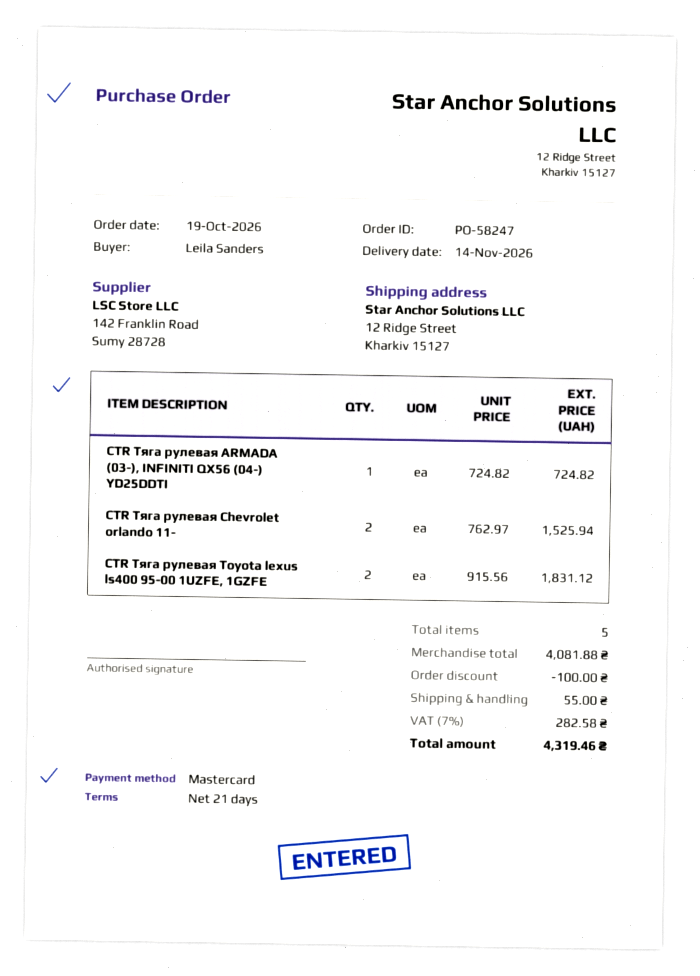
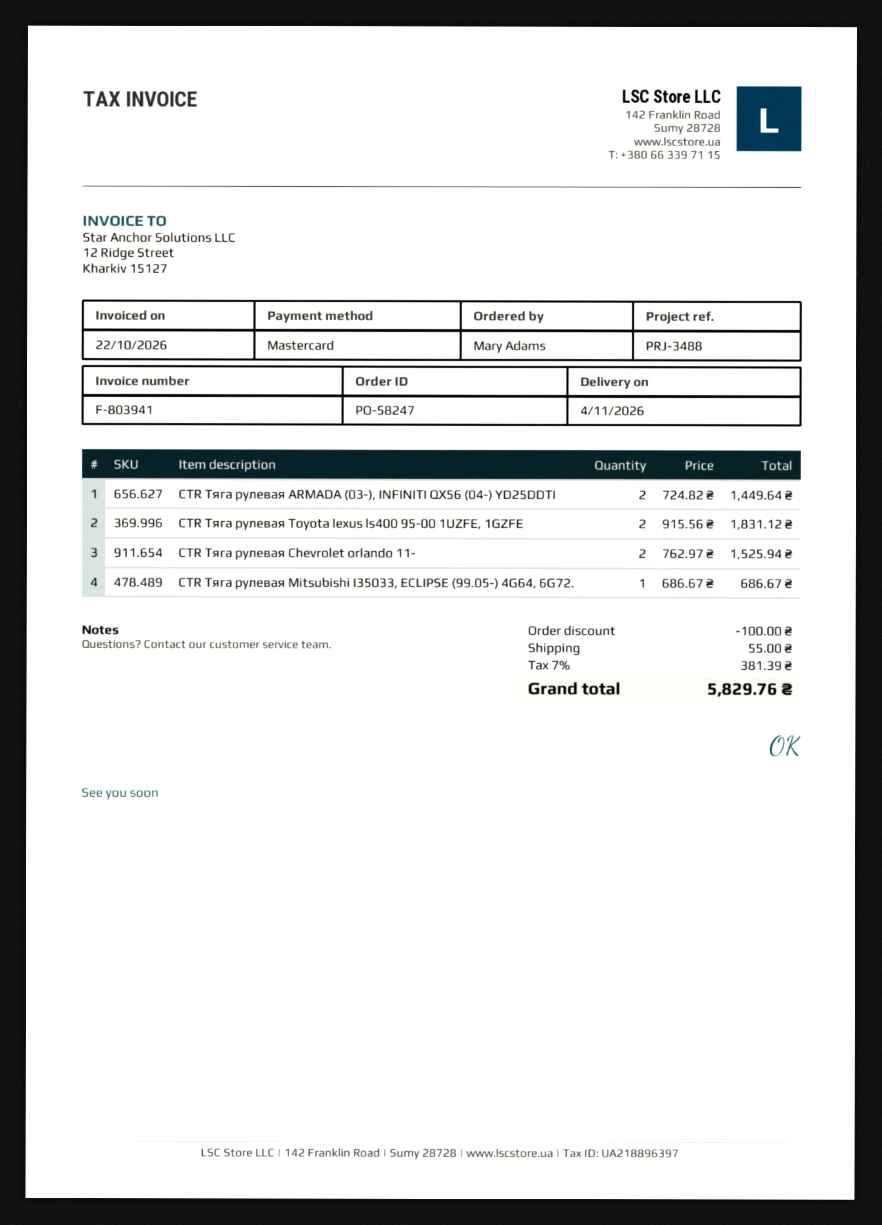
delivery date: 2026-11-14 -> 2026-11-04
ordered by: Leila Sanders -> Mary Adams
CTR Тяга рулевая ARMADA (03-), INFINITI QX56 (04-) YD25DDTI: 1 x 724.82 = 724.82 -> 2 x 724.82 = 1449.64
CTR Тяга рулевая Mitsubishi I35033, ECLIPSE (99.05-) 4G64, 6G72.: none -> 1 x 686.67 = 686.67
tax: 7% = 282.58 -> 7% = 381.39
total: 4319.46 -> 5829.76

